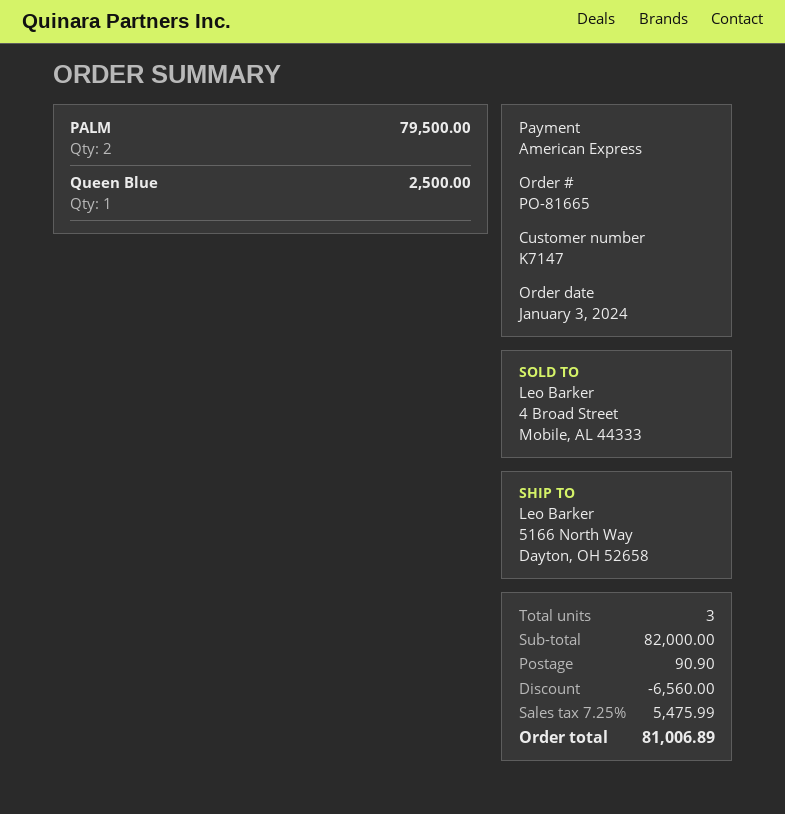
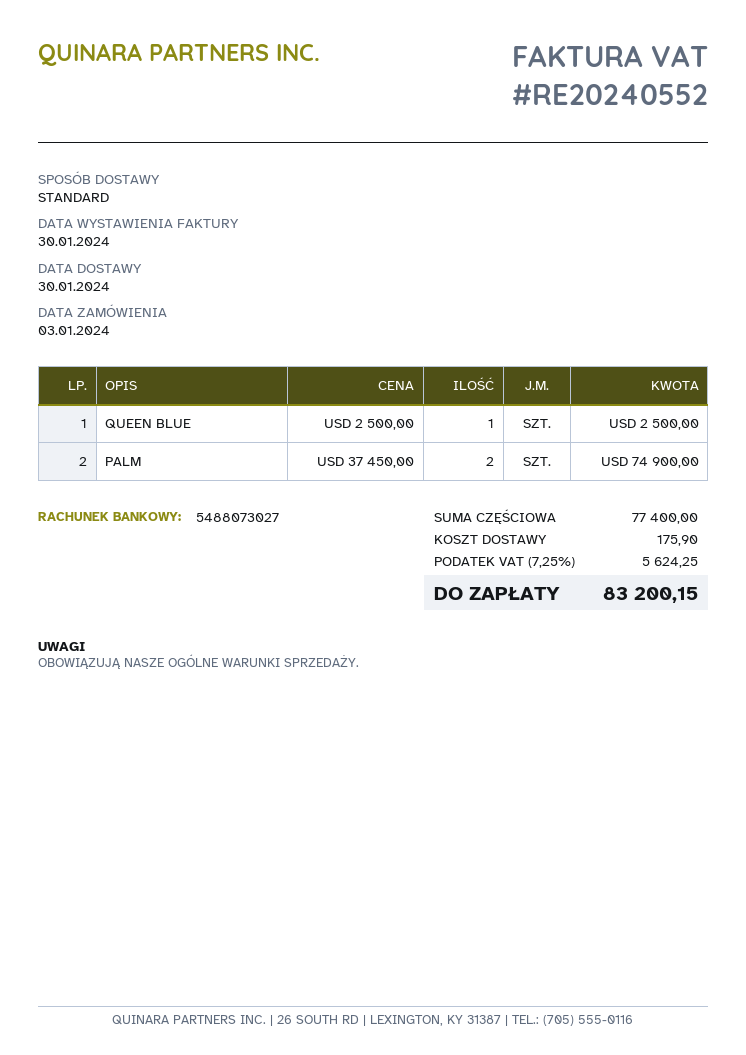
PALM: 2 for 79500.00 -> 2 for 74900.00
subtotal: 82000.00 -> 77400.00
discount: 6560.00 -> none
shipping: 90.90 -> 175.90
tax: 7.25% = 5475.99 -> 7.25% = 5624.25
total: 81006.89 -> 83200.15

